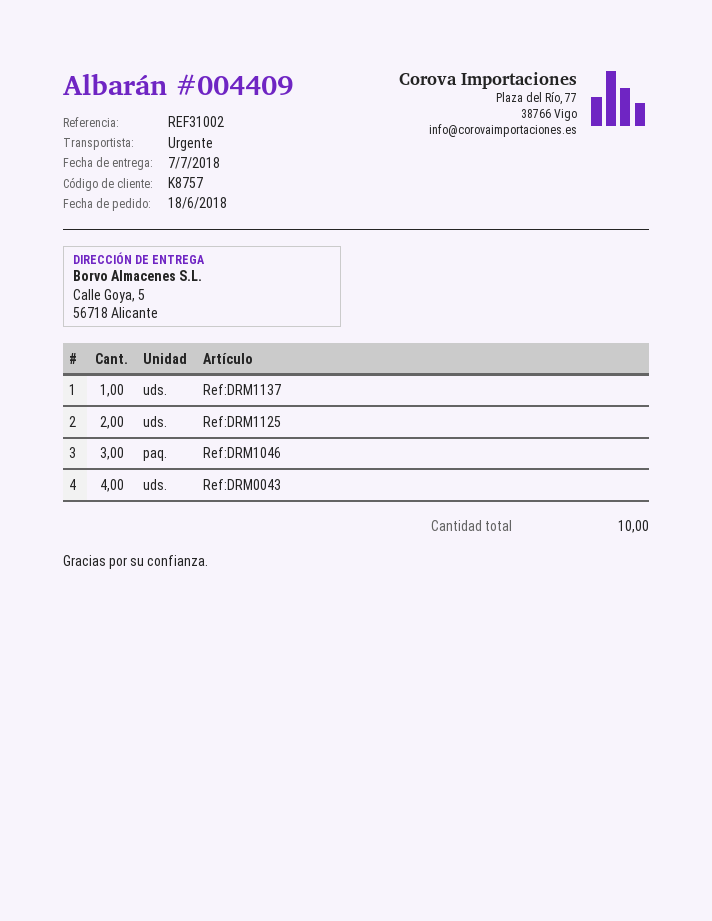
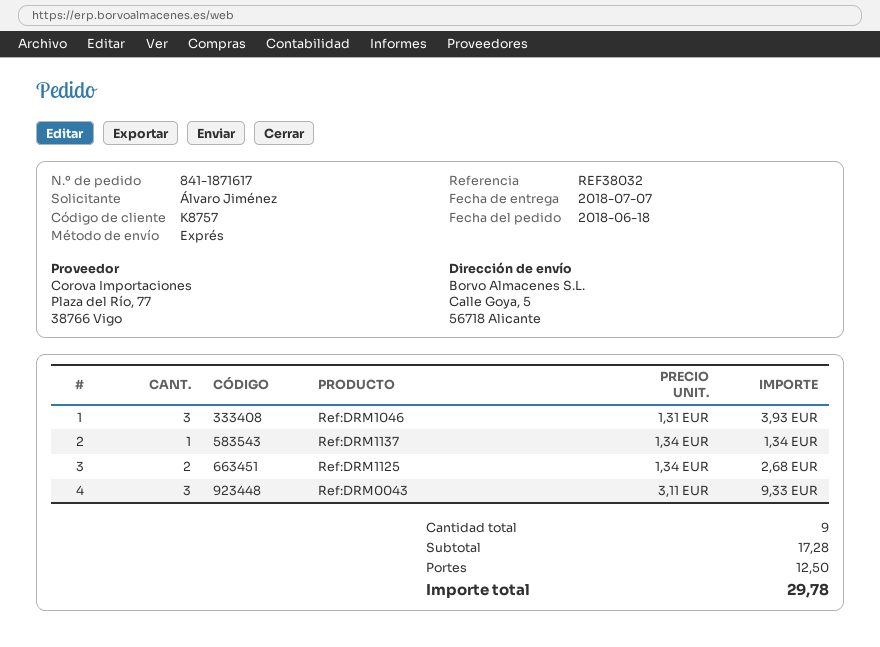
reference: REF31002 -> REF38032
Ref:DRM0043: 4 -> 3
total quantity: 10 -> 9

